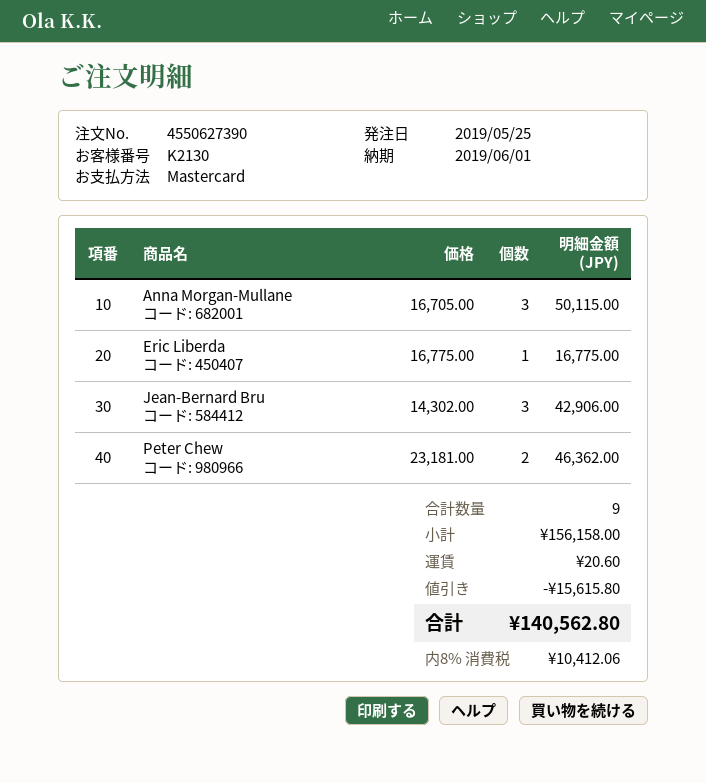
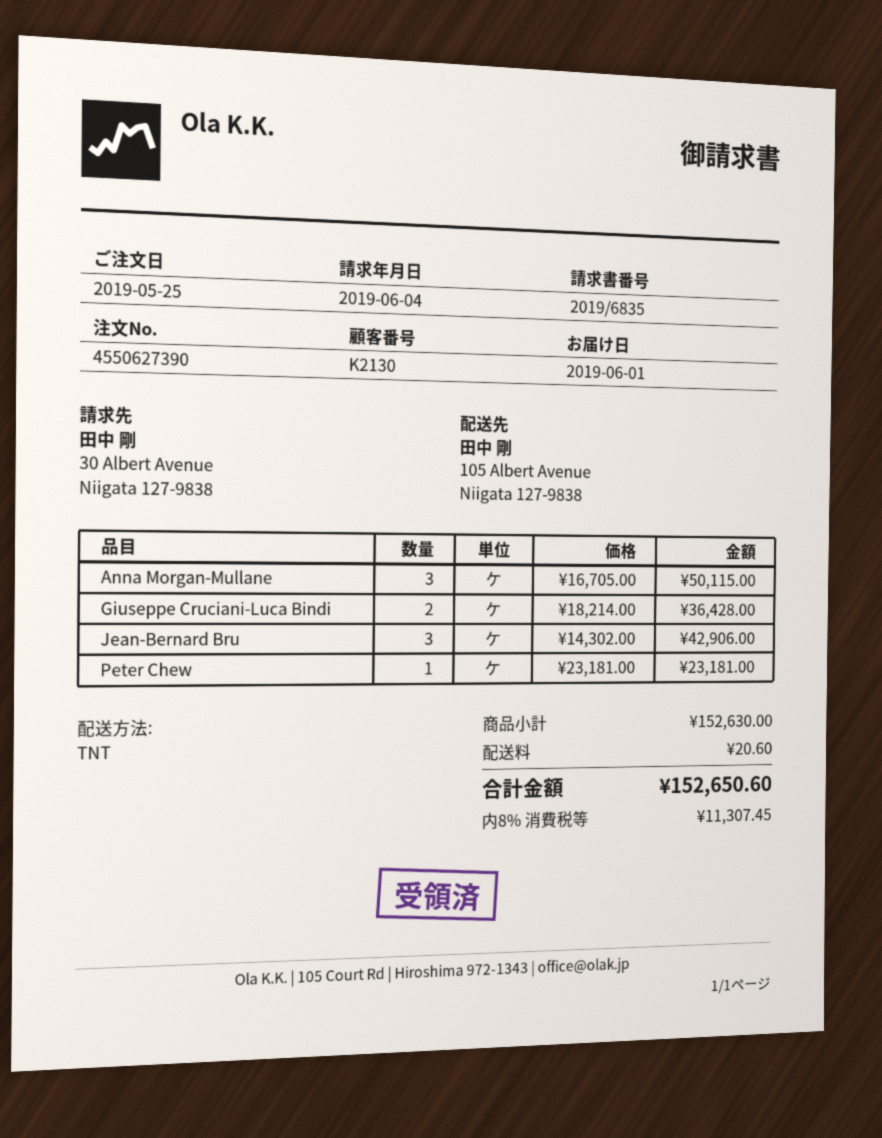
Eric Liberda: 1 x 16775.00 = 16775.00 -> none
Peter Chew: 2 x 23181.00 = 46362.00 -> 1 x 23181.00 = 23181.00
Giuseppe Cruciani-Luca Bindi: none -> 2 x 18214.00 = 36428.00
subtotal: 156158.00 -> 152630.00
discount: 15615.80 -> none
tax: 8% = 10412.06 -> 8% = 11307.45
total: 140562.80 -> 152650.60

